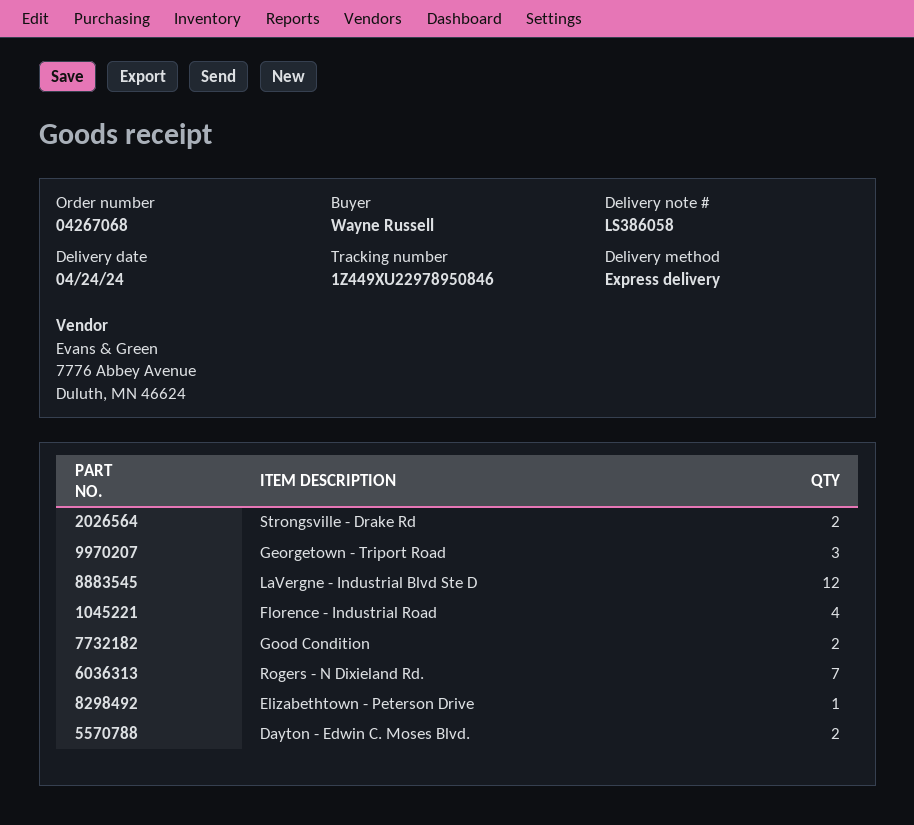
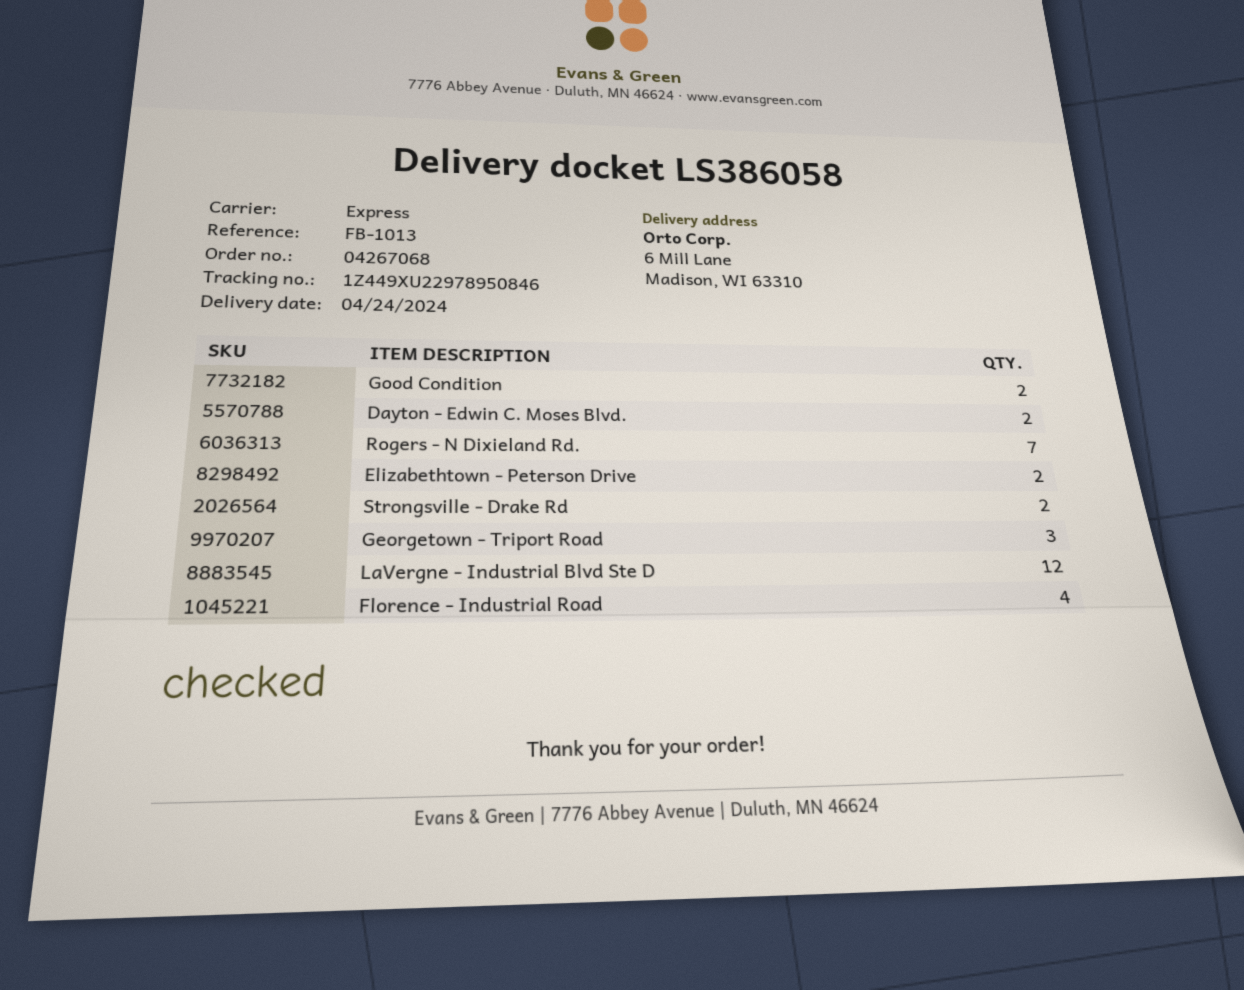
Elizabethtown - Peterson Drive: 1 -> 2

